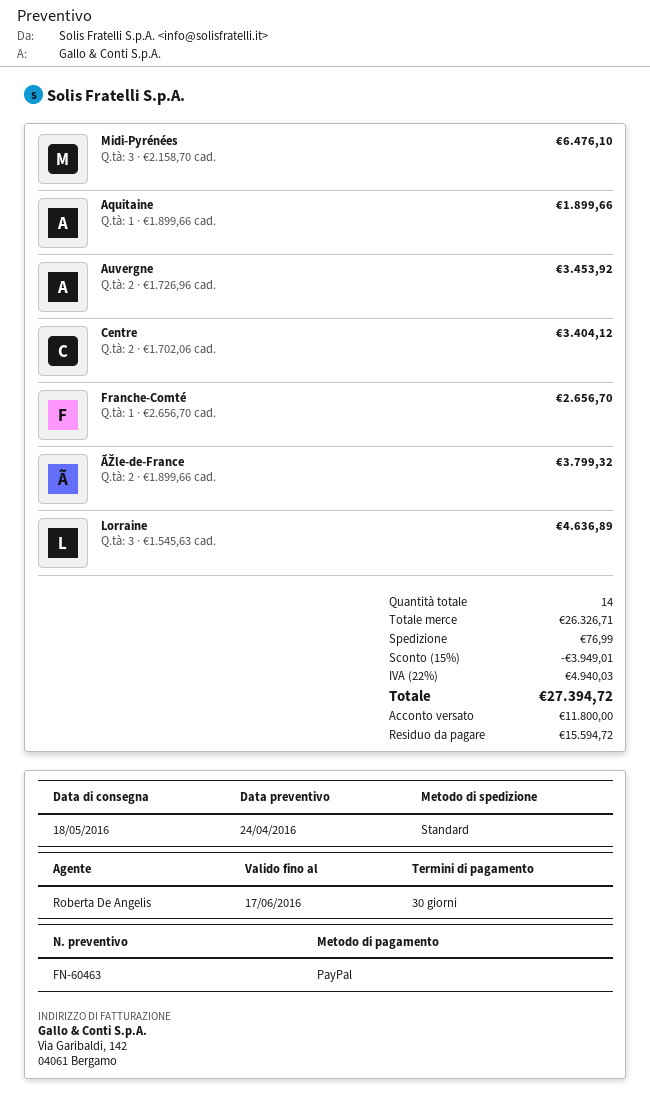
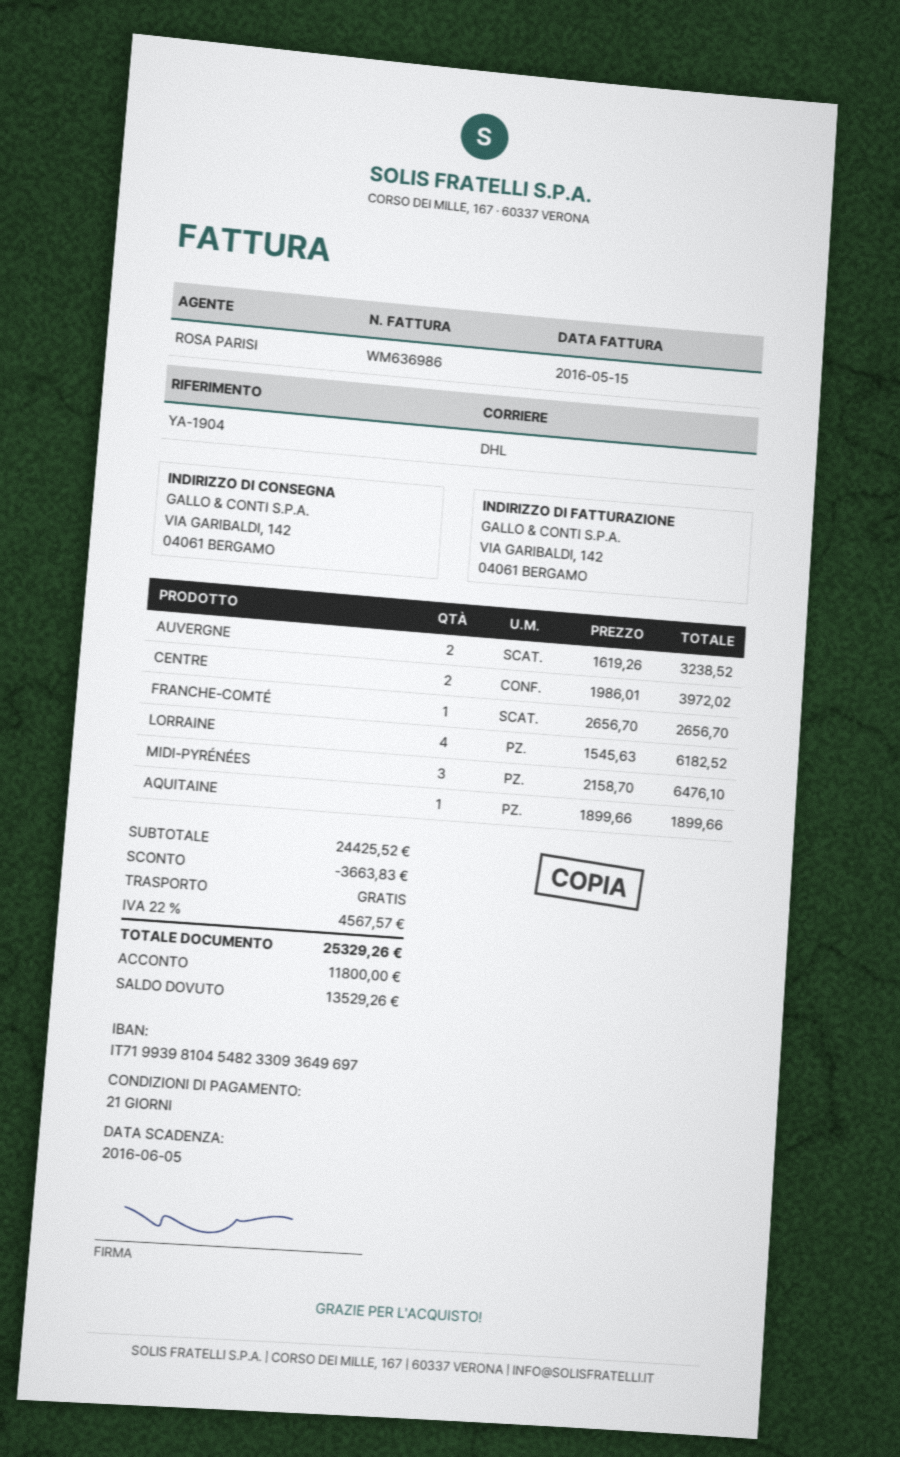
payment terms: 30 days -> 21 days
sales rep: Roberta De Angelis -> ROSA PARISI
shipping method: standard -> DHL
Auvergne: 2 x 1726.96 = 3453.92 -> 2 x 1619.26 = 3238.52
Centre: 2 x 1702.06 = 3404.12 -> 2 x 1986.01 = 3972.02
ÃŽle-de-France: 2 x 1899.66 = 3799.32 -> none
Lorraine: 3 x 1545.63 = 4636.89 -> 4 x 1545.63 = 6182.52
subtotal: 26326.71 -> 24425.52
discount: 3949.01 -> 3663.83
shipping: 76.99 -> 0.00
tax: 22% = 4940.03 -> 22% = 4567.57
total: 27394.72 -> 25329.26
balance: 15594.72 -> 13529.26

